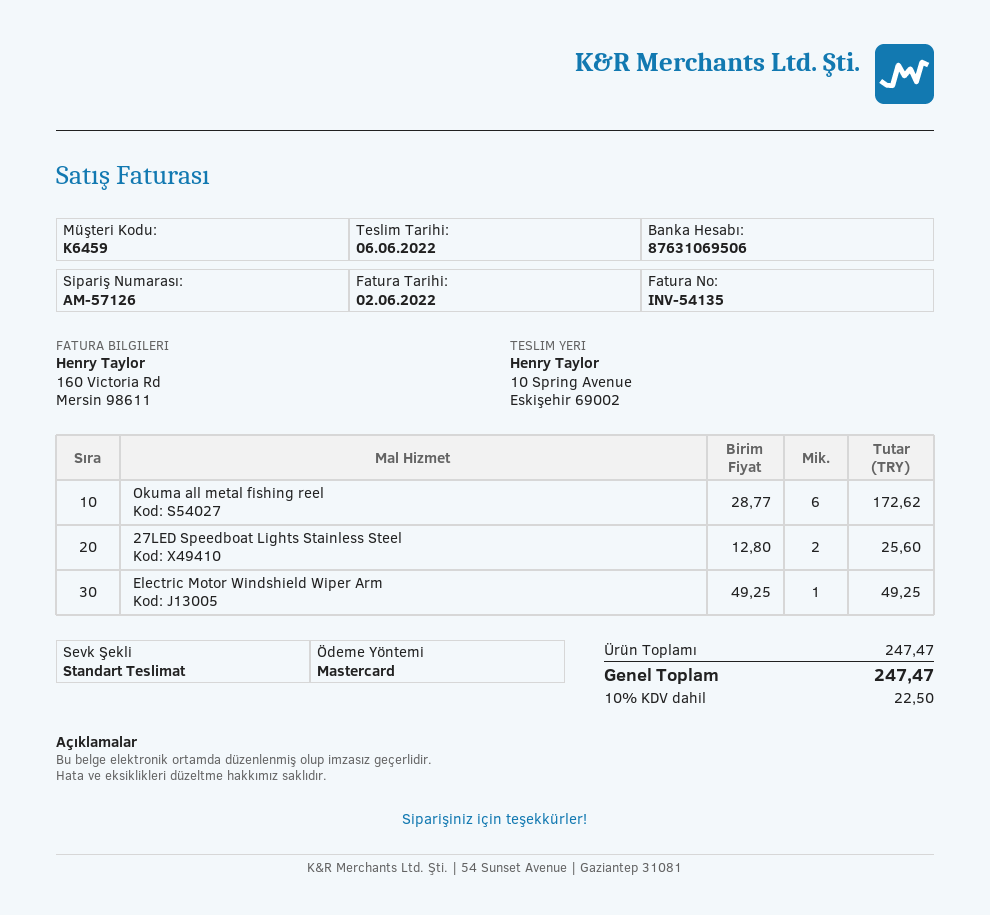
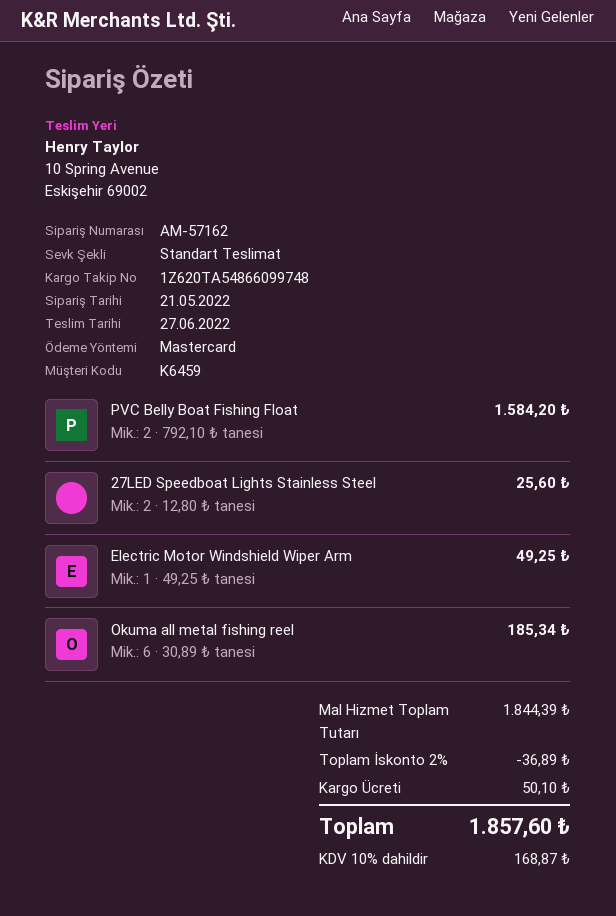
order number: AM-57126 -> AM-57162
delivery date: 2022-06-06 -> 2022-06-27
Okuma all metal fishing reel: 6 x 28.77 = 172.62 -> 6 x 30.89 = 185.34
PVC Belly Boat Fishing Float: none -> 2 x 792.10 = 1584.20
subtotal: 247.47 -> 1844.39
discount: none -> 2% = 36.89
shipping: none -> 50.10
tax: 10% = 22.50 -> 10% = 168.87
total: 247.47 -> 1857.60

